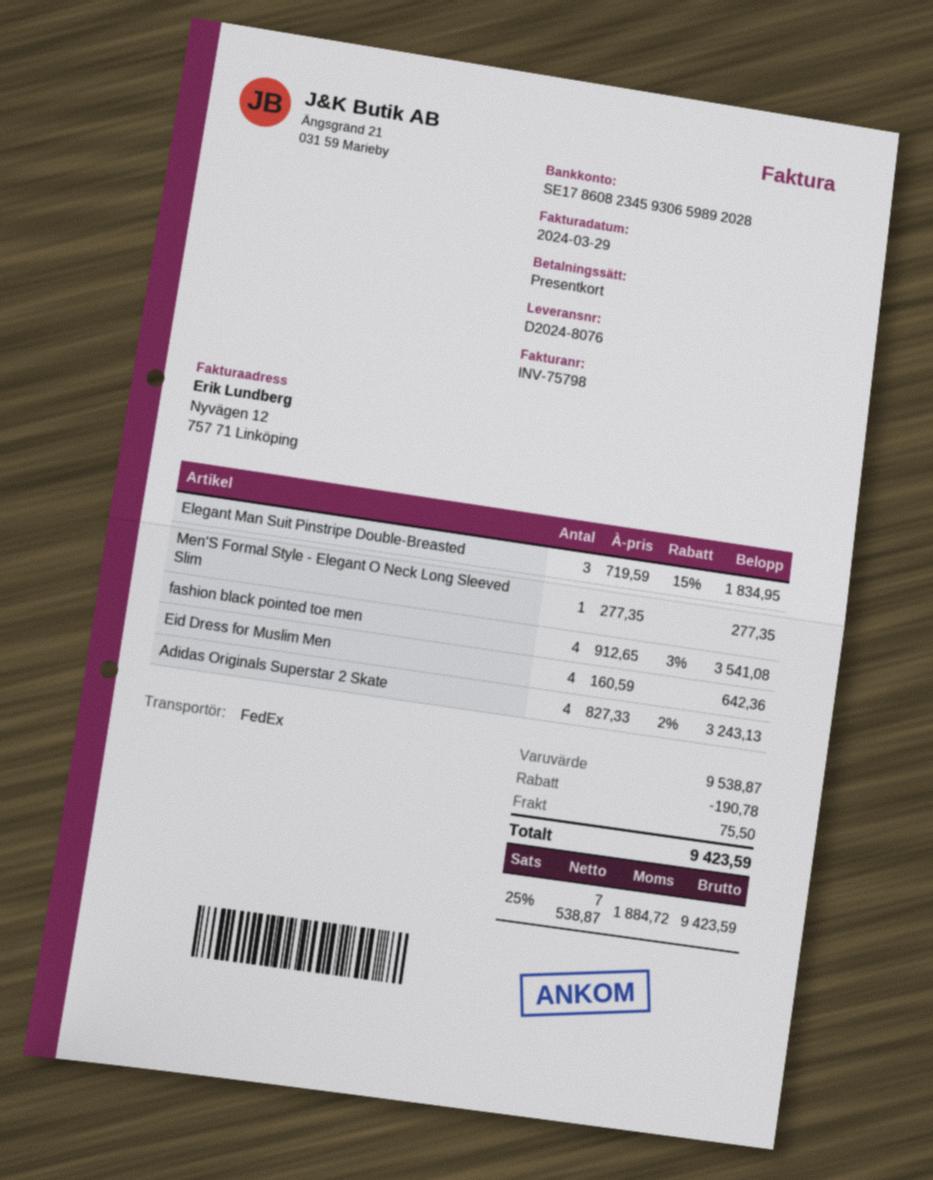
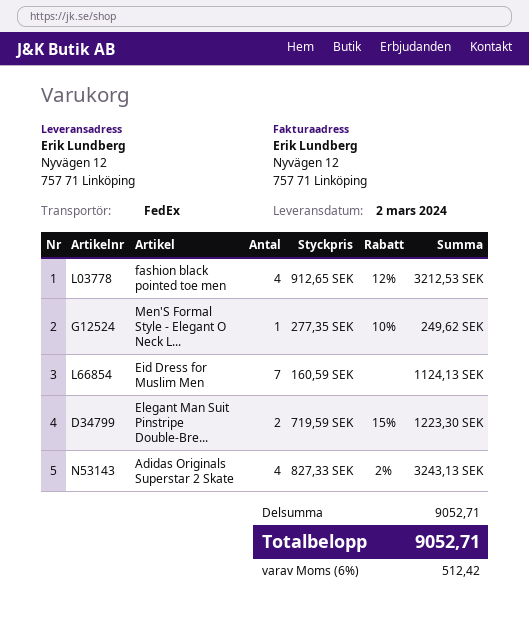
Elegant Man Suit Pinstripe Double-Breasted: 3 x 719.59 - 15% = 1834.95 -> 2 x 719.59 - 15% = 1223.30
Men'S Formal Style - Elegant O Neck Long Sleeved Slim: 1 x 277.35 = 277.35 -> 1 x 277.35 - 10% = 249.62
fashion black pointed toe men: 4 x 912.65 - 3% = 3541.08 -> 4 x 912.65 - 12% = 3212.53
Eid Dress for Muslim Men: 4 x 160.59 = 642.36 -> 7 x 160.59 = 1124.13
subtotal: 9538.87 -> 9052.71
discount: 190.78 -> none
shipping: 75.50 -> none
tax: 25% = 1884.72 -> 6% = 512.42
total: 9423.59 -> 9052.71

